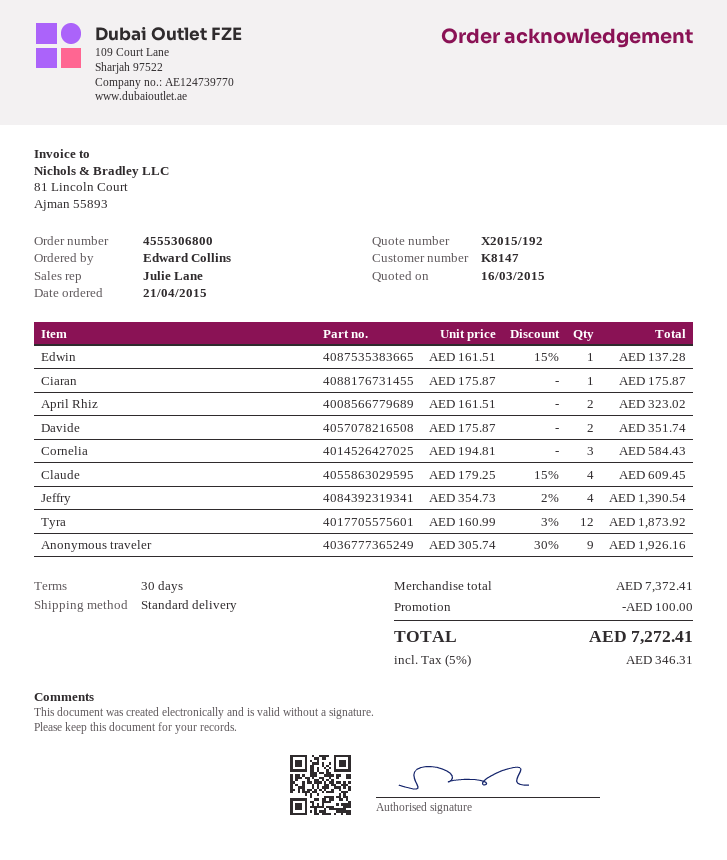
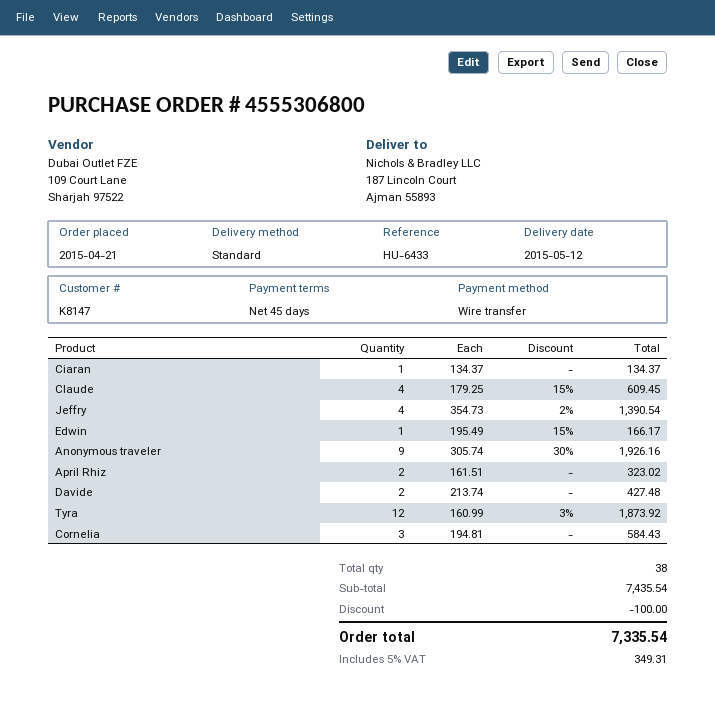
payment terms: 30 days -> 45 days
Edwin: 1 x 161.51 - 15% = 137.28 -> 1 x 195.49 - 15% = 166.17
Ciaran: 1 x 175.87 = 175.87 -> 1 x 134.37 = 134.37
Davide: 2 x 175.87 = 351.74 -> 2 x 213.74 = 427.48
subtotal: 7372.41 -> 7435.54
tax: 5% = 346.31 -> 5% = 349.31
total: 7272.41 -> 7335.54

